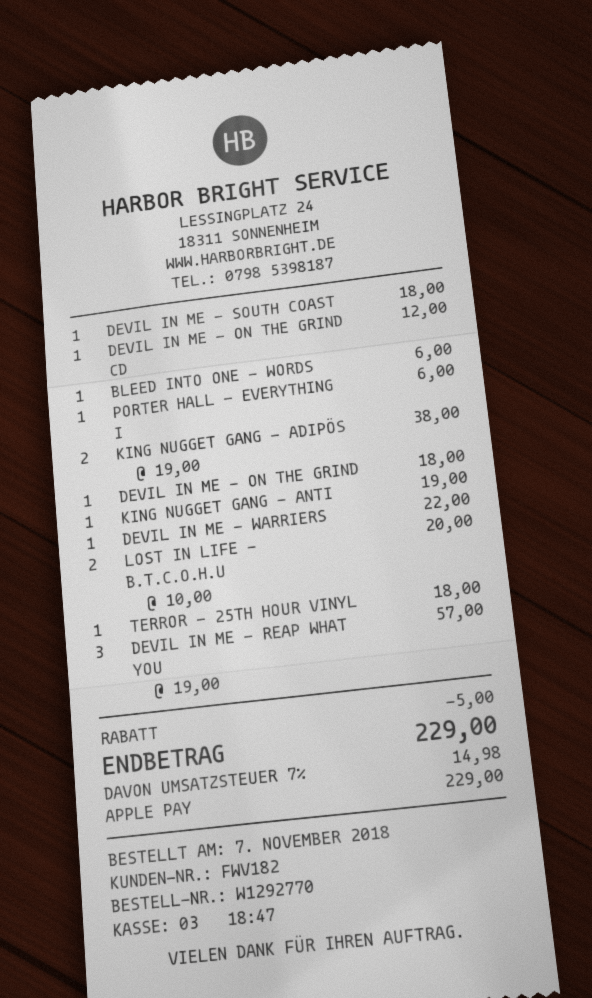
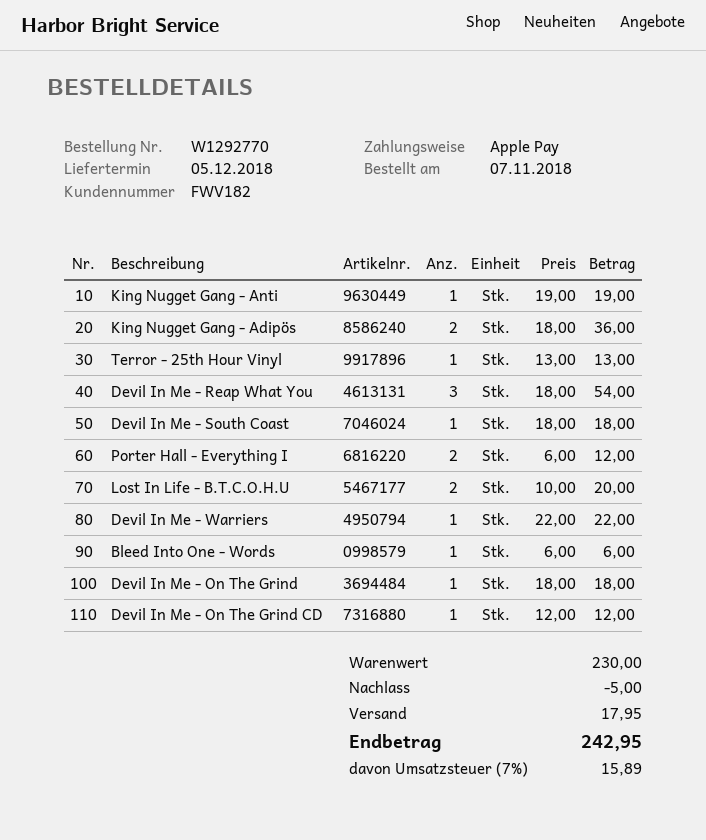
PORTER HALL - EVERYTHING I: 1 x 6.00 = 6.00 -> 2 x 6.00 = 12.00
KING NUGGET GANG - ADIPÖS: 2 x 19.00 = 38.00 -> 2 x 18.00 = 36.00
TERROR - 25TH HOUR VINYL: 1 x 18.00 = 18.00 -> 1 x 13.00 = 13.00
DEVIL IN ME - REAP WHAT YOU: 3 x 19.00 = 57.00 -> 3 x 18.00 = 54.00
shipping: none -> 17.95
tax: 7% = 14.98 -> 7% = 15.89
total: 229.00 -> 242.95

